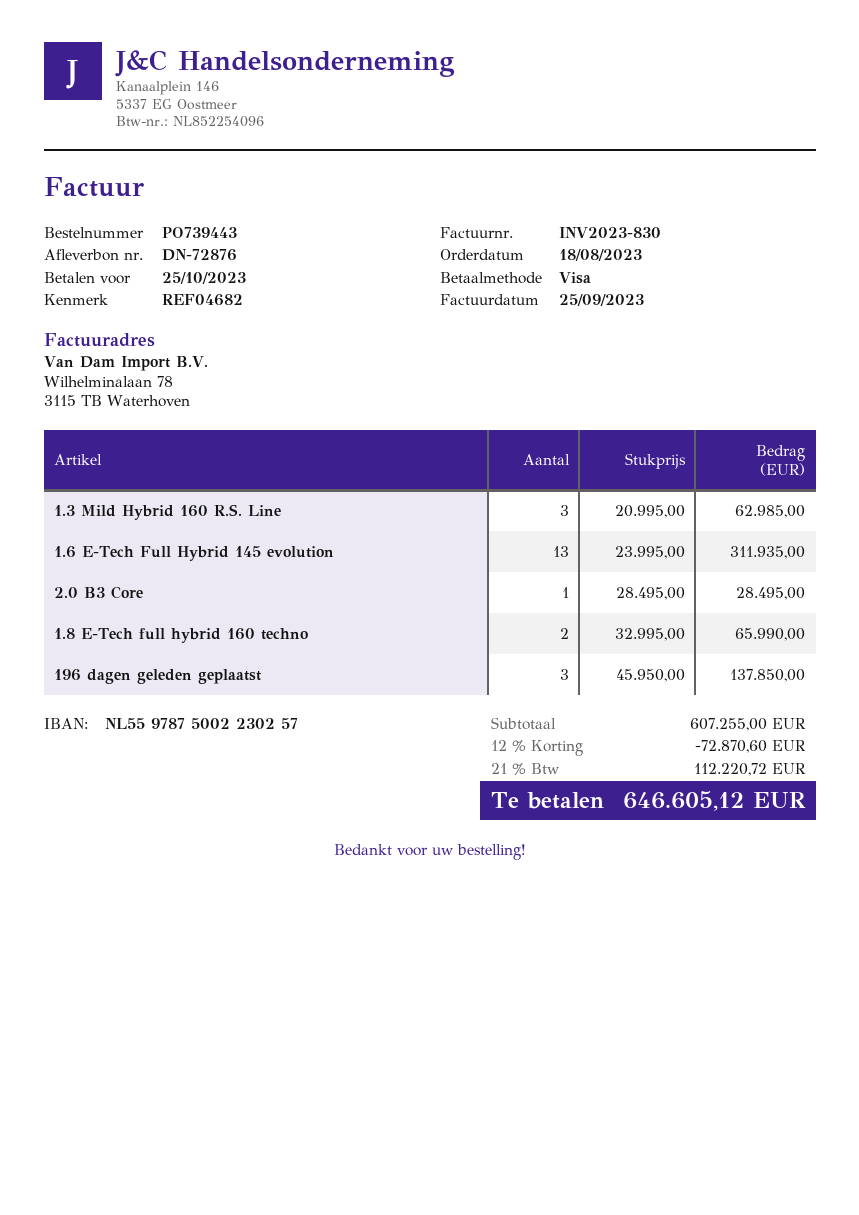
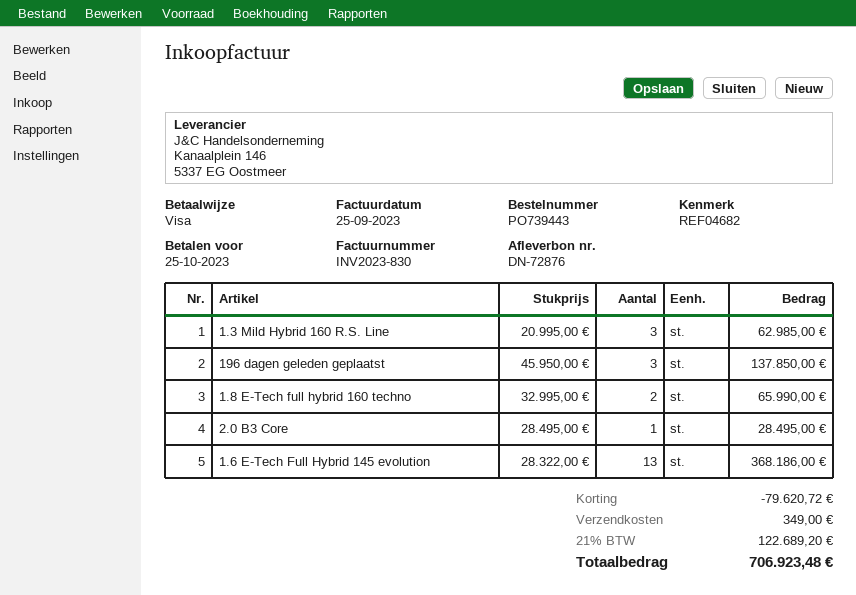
1.6 E-Tech Full Hybrid 145 evolution: 13 x 23995.00 = 311935.00 -> 13 x 28322.00 = 368186.00
discount: 72870.60 -> 79620.72
shipping: none -> 349.00
tax: 21% = 112220.72 -> 21% = 122689.20
total: 646605.12 -> 706923.48

